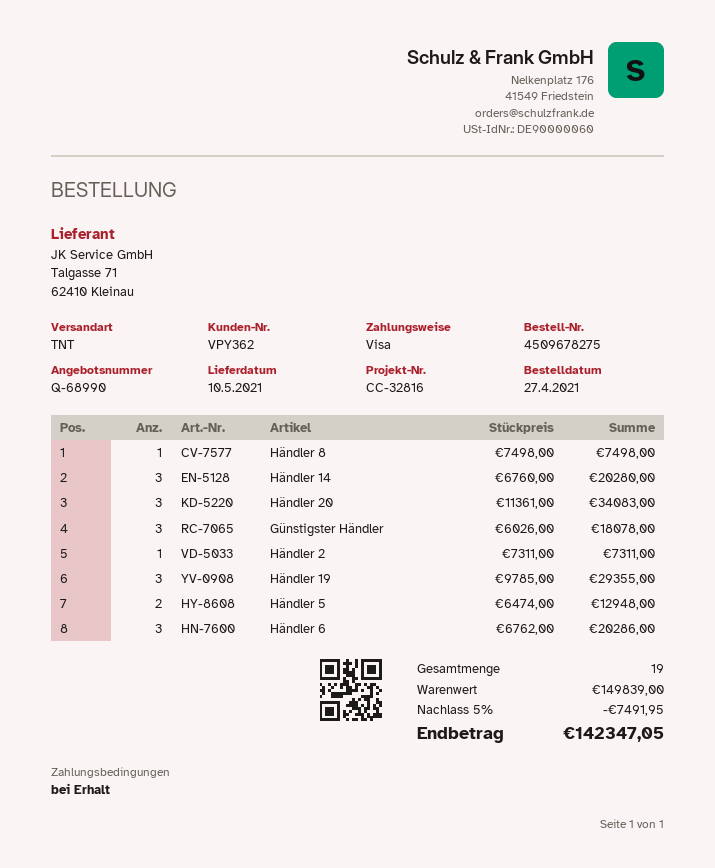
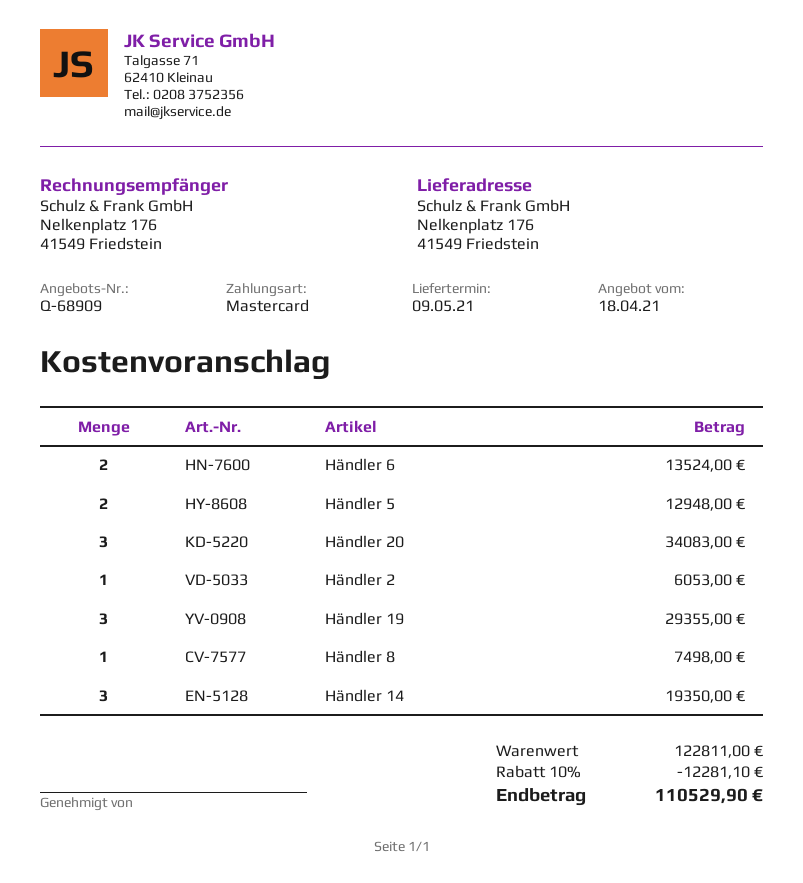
quote number: Q-68990 -> Q-68909
delivery date: 2021-05-10 -> 2021-05-09
payment method: Visa -> Mastercard
Händler 14: 3 for 20280.00 -> 3 for 19350.00
Günstigster Händler: 3 for 18078.00 -> none
Händler 2: 1 for 7311.00 -> 1 for 6053.00
Händler 6: 3 for 20286.00 -> 2 for 13524.00
subtotal: 149839.00 -> 122811.00
discount: 5% = 7491.95 -> 10% = 12281.10
total: 142347.05 -> 110529.90

